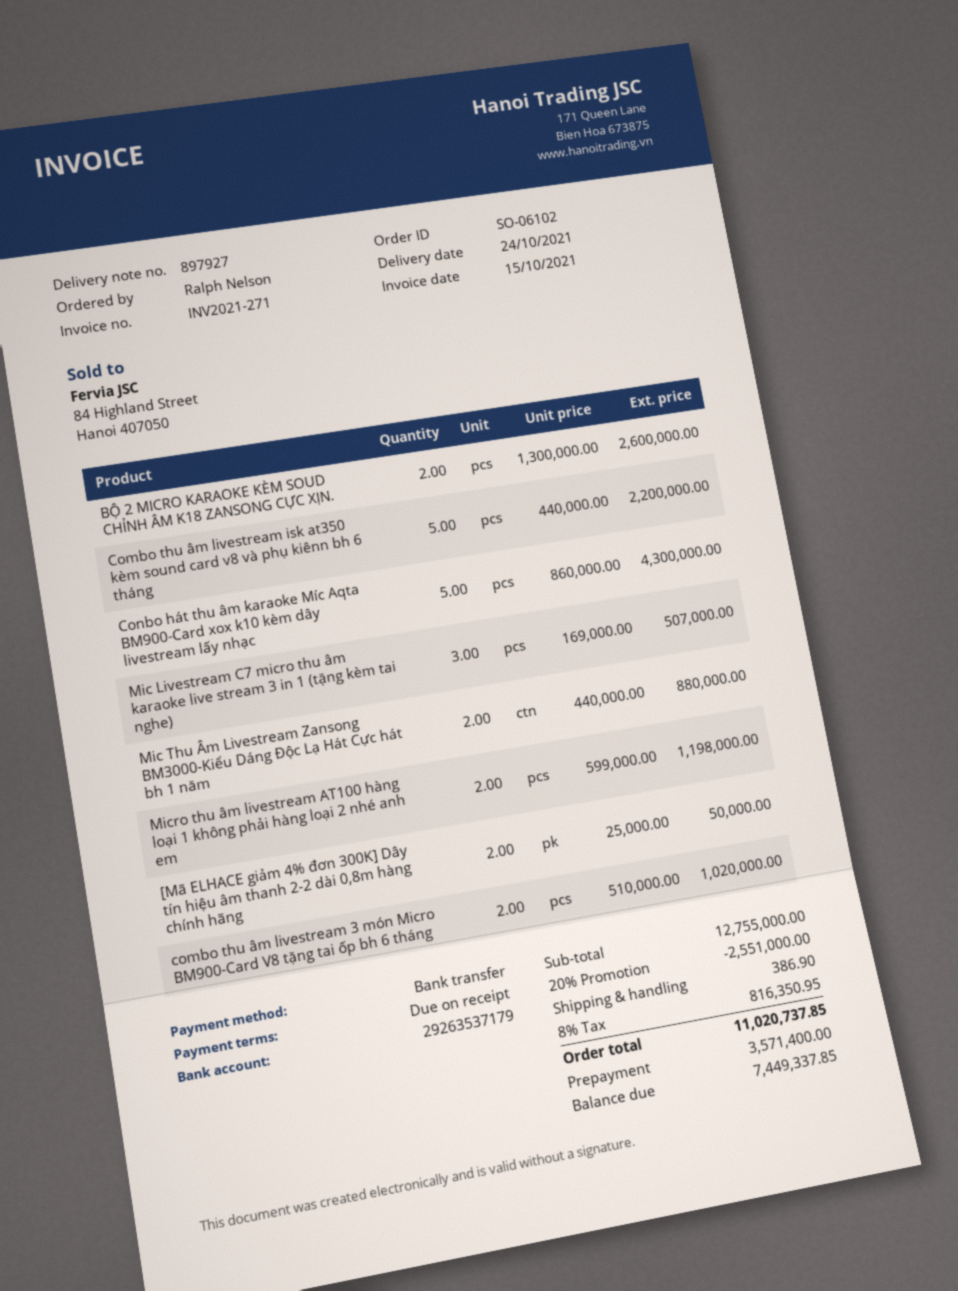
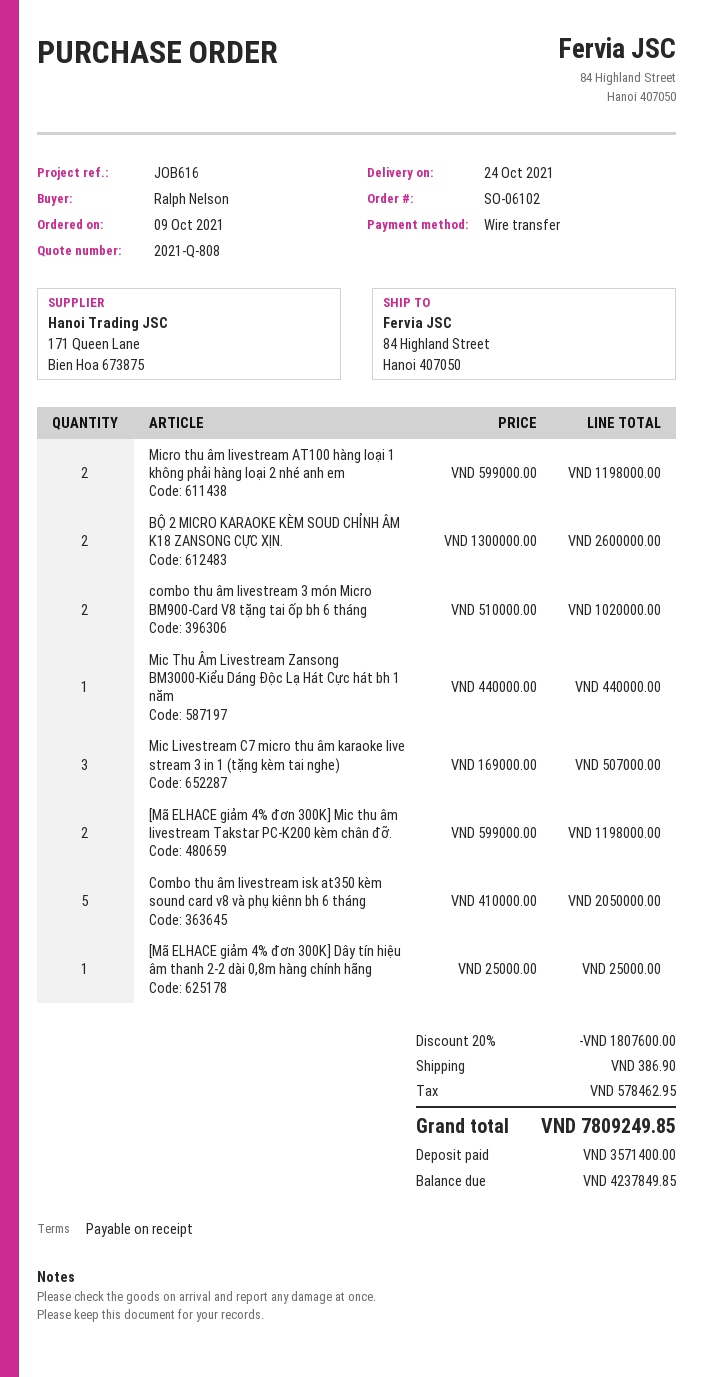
Combo thu âm livestream isk at350 kèm sound card v8 và phụ kiênn bh 6 tháng: 5 x 440000.00 = 2200000.00 -> 5 x 410000.00 = 2050000.00
Conbo hát thu âm karaoke Míc Aqta BM900-Card xox k10 kèm dây livestream lấy nhạc: 5 x 860000.00 = 4300000.00 -> none
Mic Thu Âm Livestream Zansong BM3000-Kiểu Dáng Độc Lạ Hát Cực hát bh 1 năm: 2 x 440000.00 = 880000.00 -> 1 x 440000.00 = 440000.00
[Mã ELHACE giảm 4% đơn 300K] Dây tín hiệu âm thanh 2-2 dài 0,8m hàng chính hãng: 2 x 25000.00 = 50000.00 -> 1 x 25000.00 = 25000.00
[Mã ELHACE giảm 4% đơn 300K] Mic thu âm livestream Takstar PC-K200 kèm chân đỡ.: none -> 2 x 599000.00 = 1198000.00
discount: 20% = 2551000.00 -> 20% = 1807600.00
tax: 816350.95 -> 578462.95
total: 11020737.85 -> 7809249.85
balance: 7449337.85 -> 4237849.85

